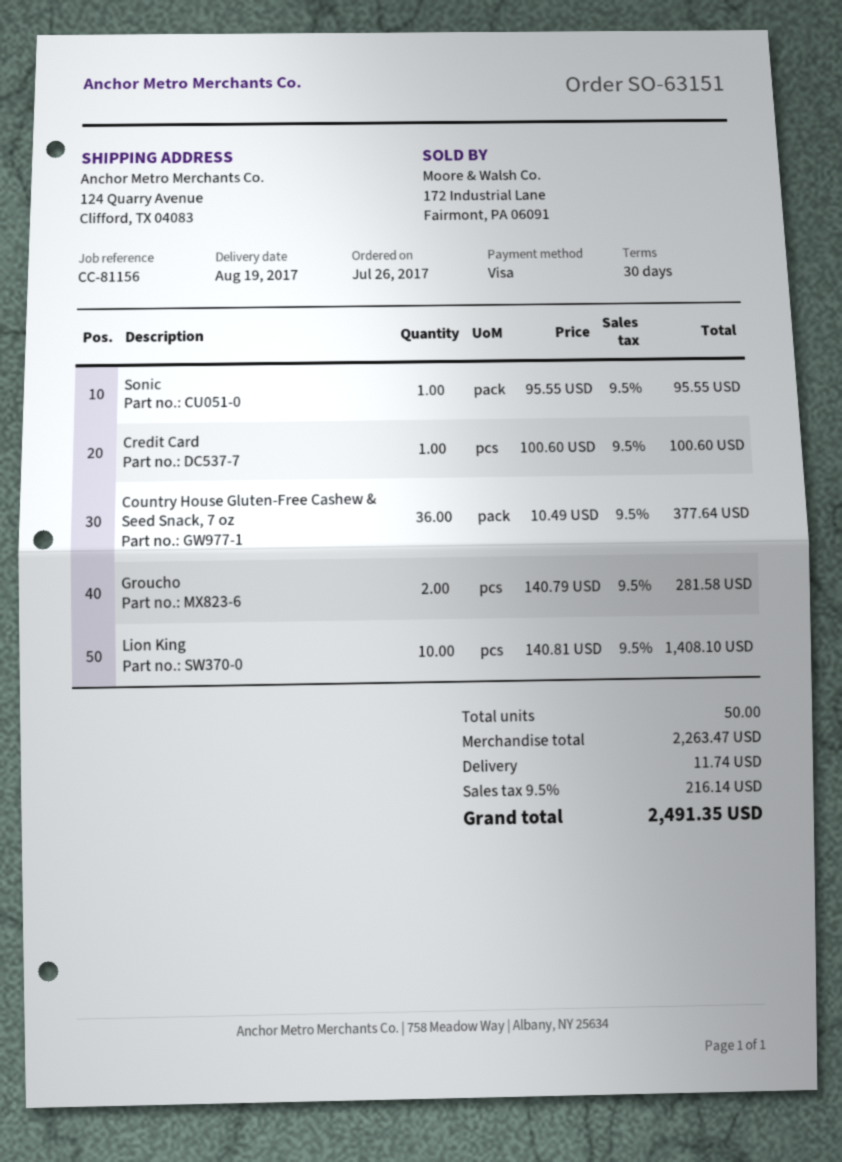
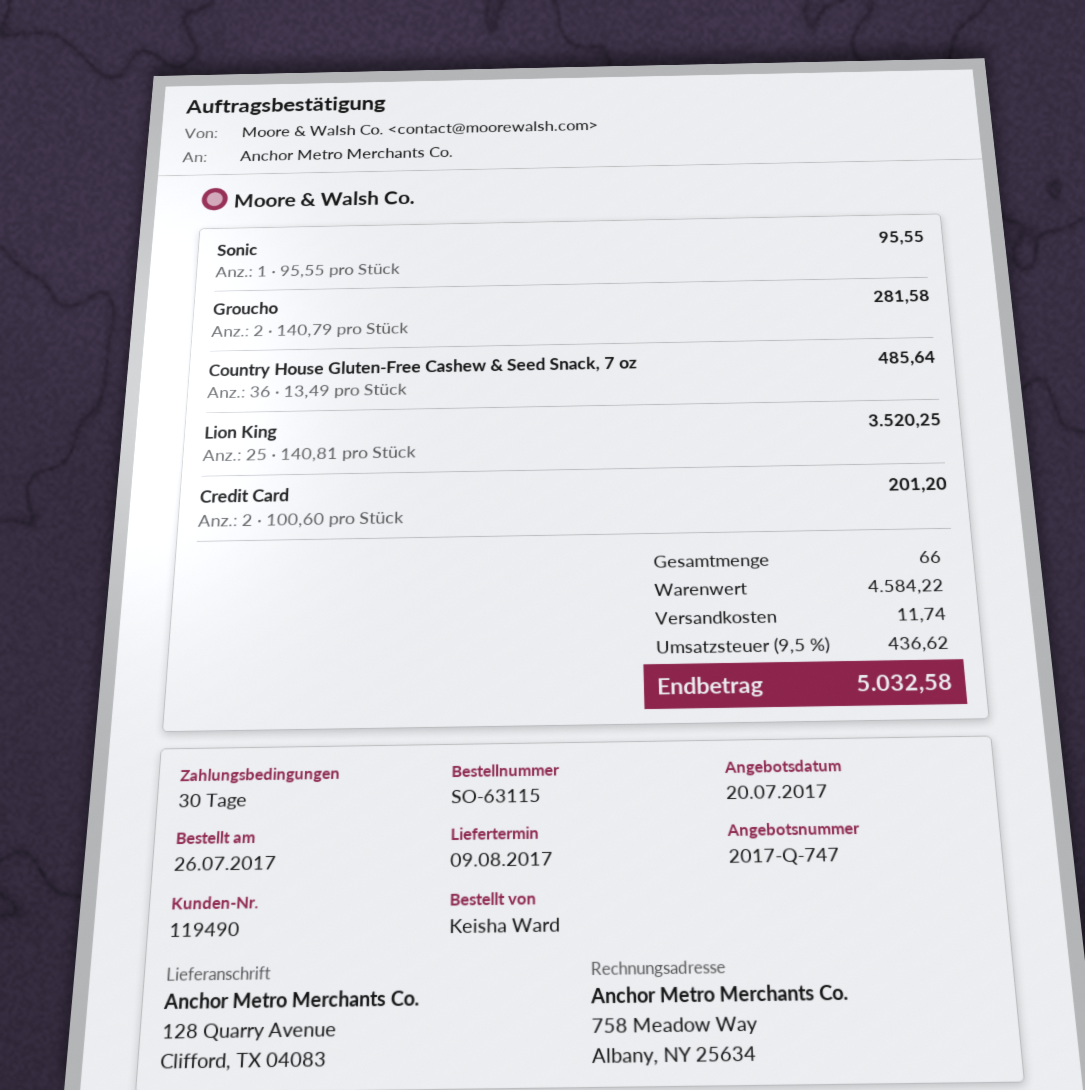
order number: SO-63151 -> SO-63115
delivery date: 2017-08-19 -> 2017-08-09
ship to: 124 Quarry Avenue, Clifford, TX 04083 -> 128 Quarry Avenue, Clifford, TX 04083
Credit Card: 1 x 100.60 = 100.60 -> 2 x 100.60 = 201.20
Country House Gluten-Free Cashew & Seed Snack, 7 oz: 36 x 10.49 = 377.64 -> 36 x 13.49 = 485.64
Lion King: 10 x 140.81 = 1408.10 -> 25 x 140.81 = 3520.25
total quantity: 50 -> 66
subtotal: 2263.47 -> 4584.22
tax: 9.5% = 216.14 -> 9.5% = 436.62
total: 2491.35 -> 5032.58

